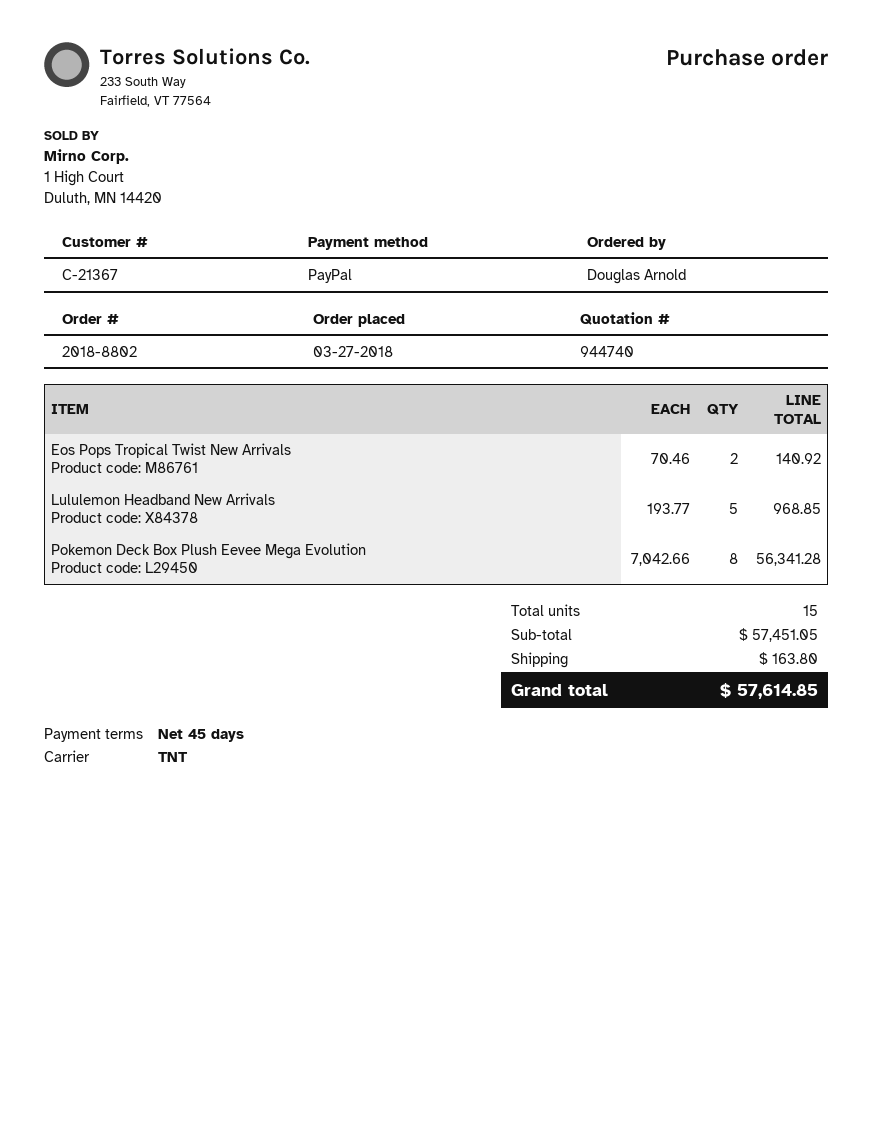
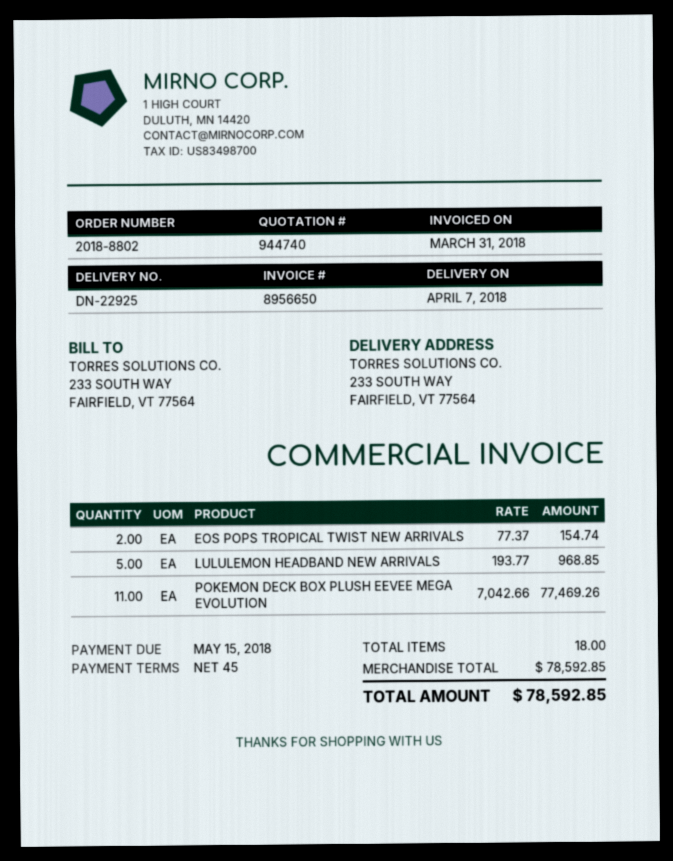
Eos Pops Tropical Twist New Arrivals: 2 x 70.46 = 140.92 -> 2 x 77.37 = 154.74
Pokemon Deck Box Plush Eevee Mega Evolution: 8 x 7042.66 = 56341.28 -> 11 x 7042.66 = 77469.26
total quantity: 15 -> 18
subtotal: 57451.05 -> 78592.85
shipping: 163.80 -> none
total: 57614.85 -> 78592.85

